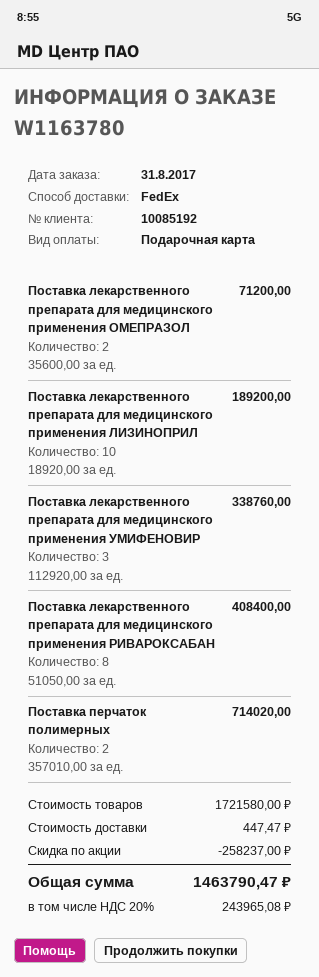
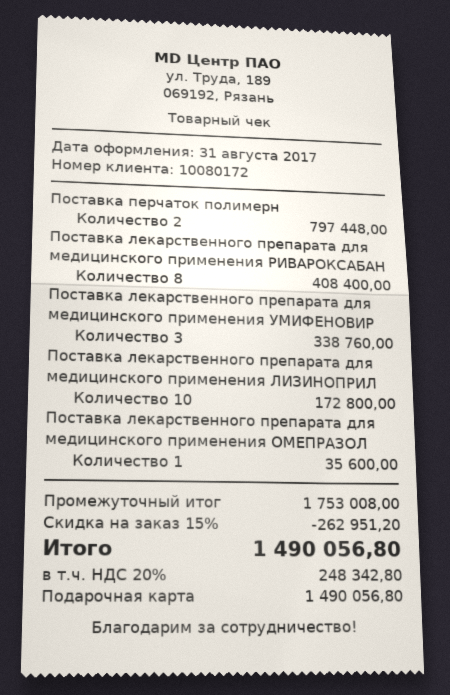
customer number: 10085192 -> 10080172
Поставка лекарственного препарата для медицинского применения ОМЕПРАЗОЛ: 2 for 71200.00 -> 1 for 35600.00
Поставка лекарственного препарата для медицинского применения ЛИЗИНОПРИЛ: 10 for 189200.00 -> 10 for 172800.00
Поставка перчаток полимерных: 2 for 714020.00 -> 2 for 797448.00
subtotal: 1721580.00 -> 1753008.00
discount: 258237.00 -> 262951.20
shipping: 447.47 -> none
tax: 20% = 243965.08 -> 20% = 248342.80
total: 1463790.47 -> 1490056.80

